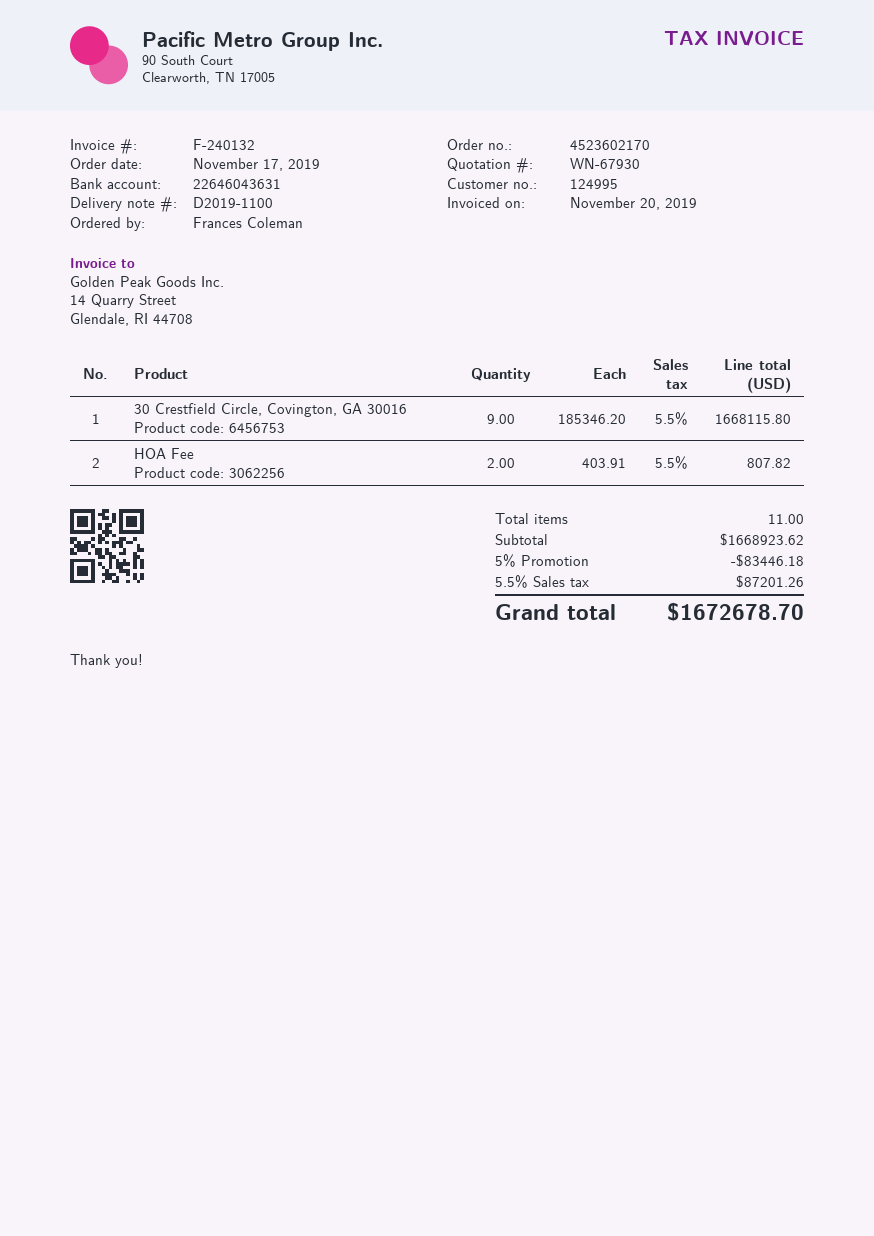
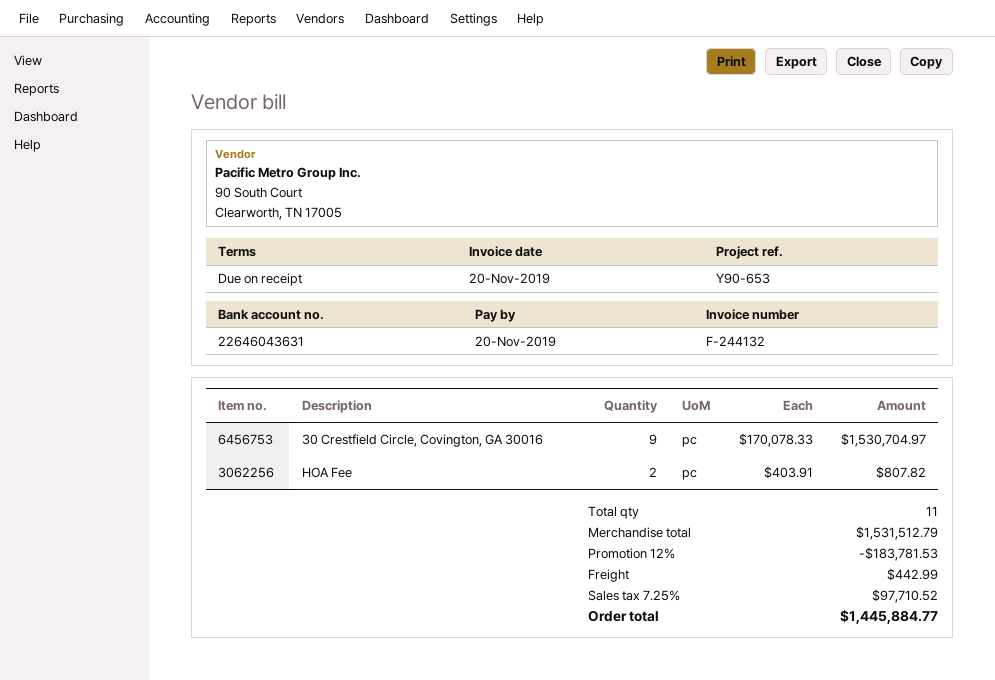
invoice number: F-240132 -> F-244132
30 Crestfield Circle, Covington, GA 30016: 9 x 185346.20 = 1668115.80 -> 9 x 170078.33 = 1530704.97
subtotal: 1668923.62 -> 1531512.79
discount: 5% = 83446.18 -> 12% = 183781.53
shipping: none -> 442.99
tax: 5.5% = 87201.26 -> 7.25% = 97710.52
total: 1672678.70 -> 1445884.77

